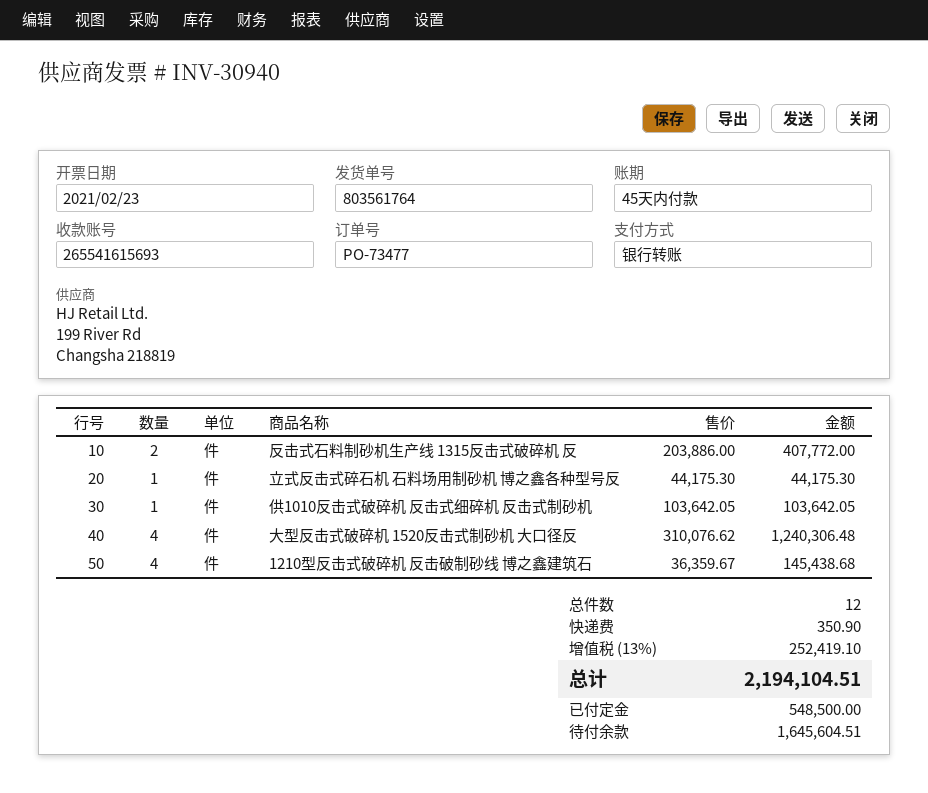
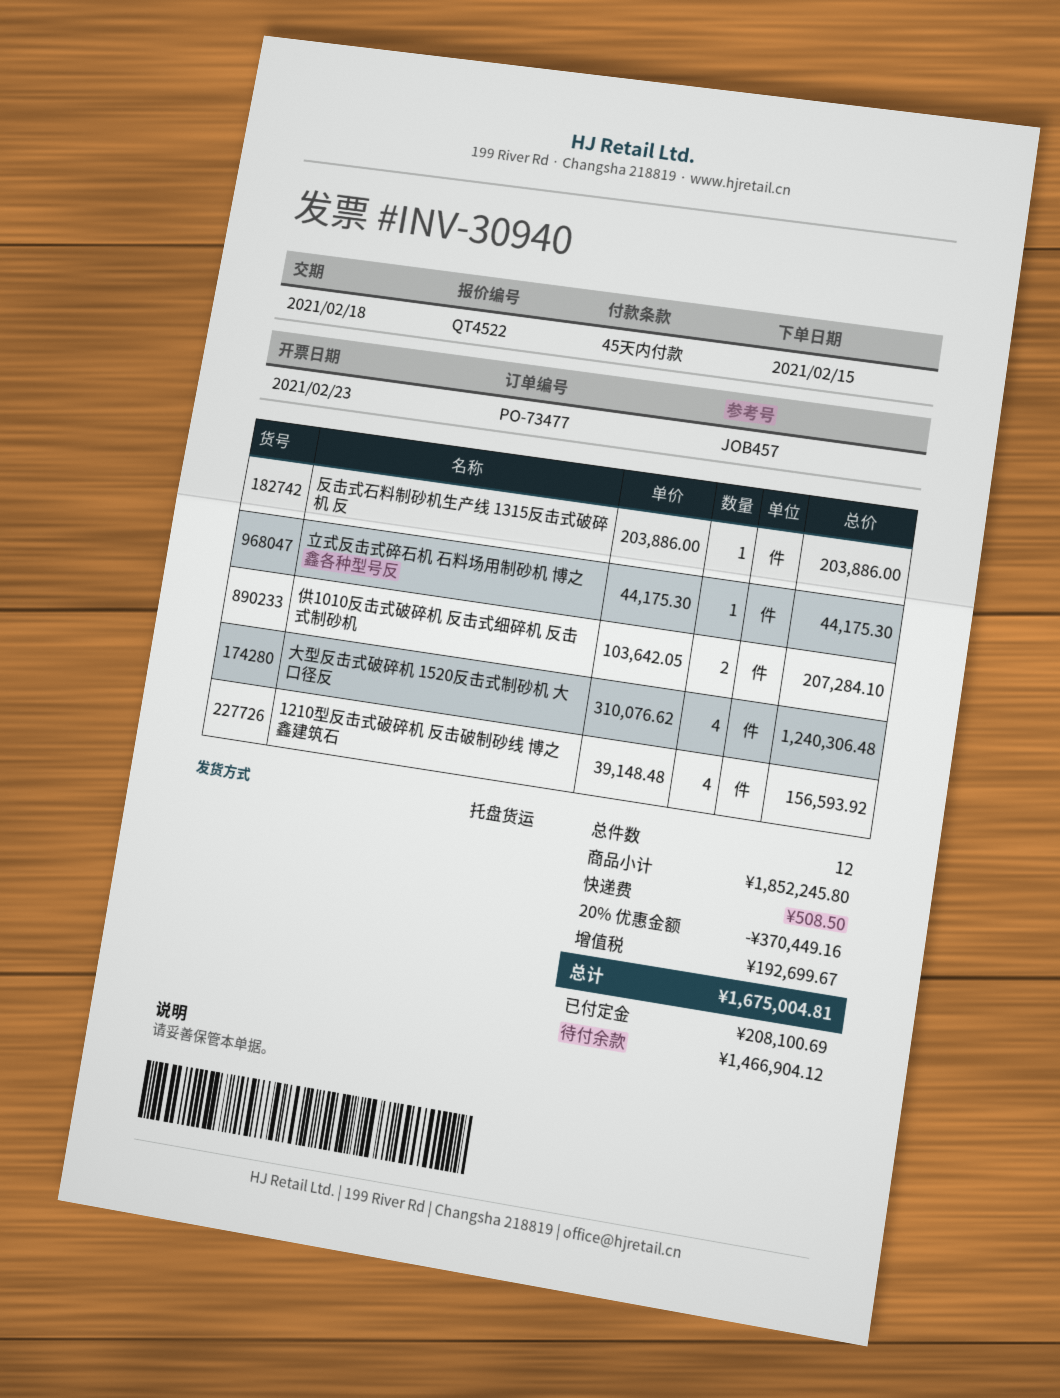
反击式石料制砂机生产线 1315反击式破碎机 反: 2 x 203886.00 = 407772.00 -> 1 x 203886.00 = 203886.00
供1010反击式破碎机 反击式细碎机 反击式制砂机: 1 x 103642.05 = 103642.05 -> 2 x 103642.05 = 207284.10
1210型反击式破碎机 反击破制砂线 博之鑫建筑石: 4 x 36359.67 = 145438.68 -> 4 x 39148.48 = 156593.92
discount: none -> 20% = 370449.16
shipping: 350.90 -> 508.50
tax: 252419.10 -> 192699.67
total: 2194104.51 -> 1675004.81
deposit: 548500.00 -> 208100.69
balance: 1645604.51 -> 1466904.12

